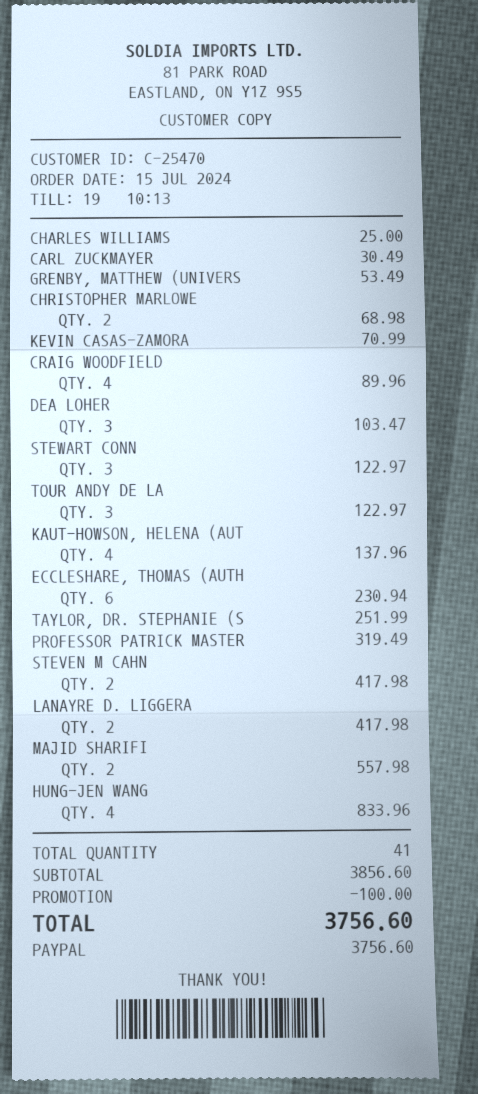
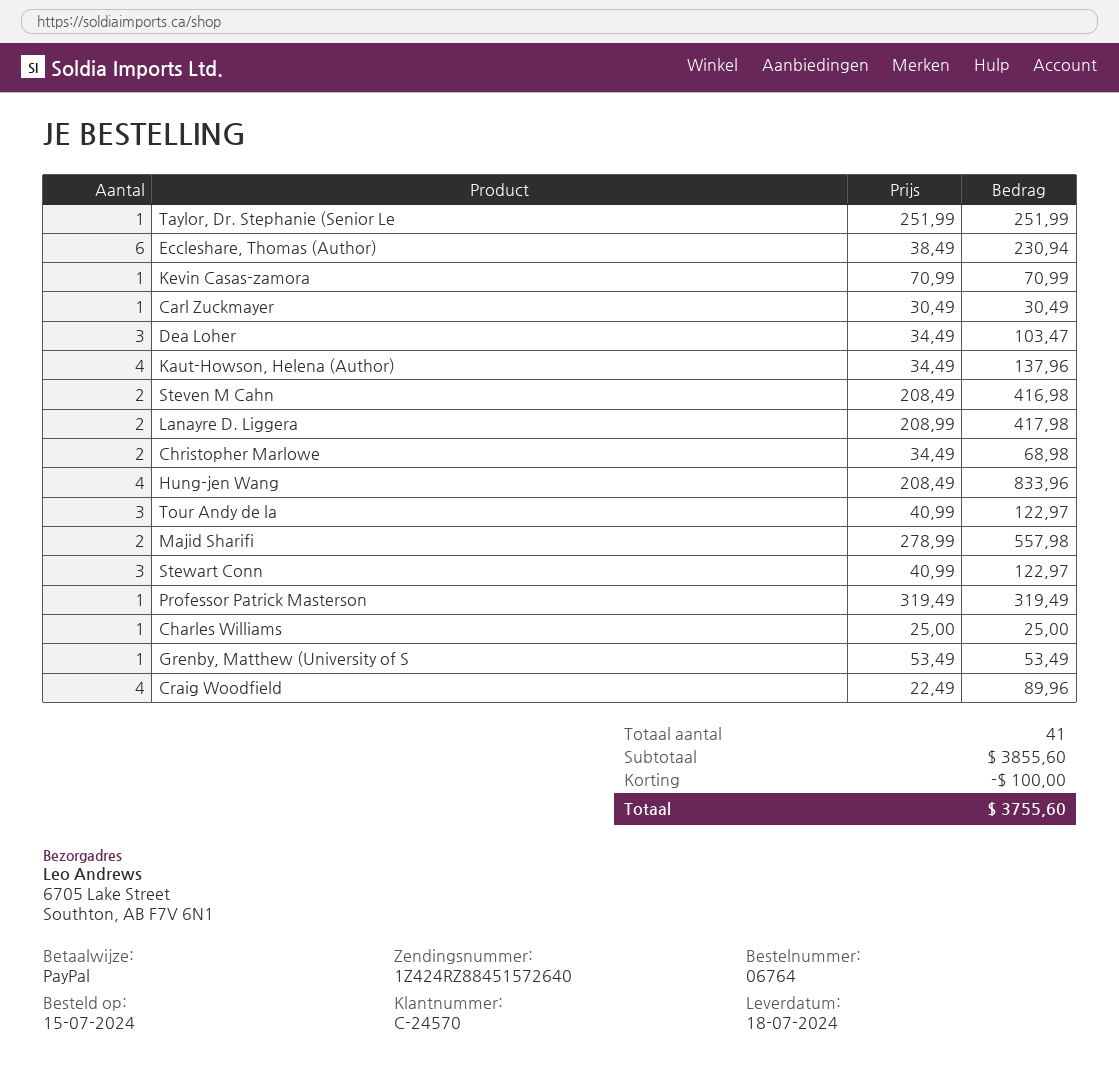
customer number: C-25470 -> C-24570
STEVEN M CAHN: 2 for 417.98 -> 2 for 416.98
subtotal: 3856.60 -> 3855.60
total: 3756.60 -> 3755.60

